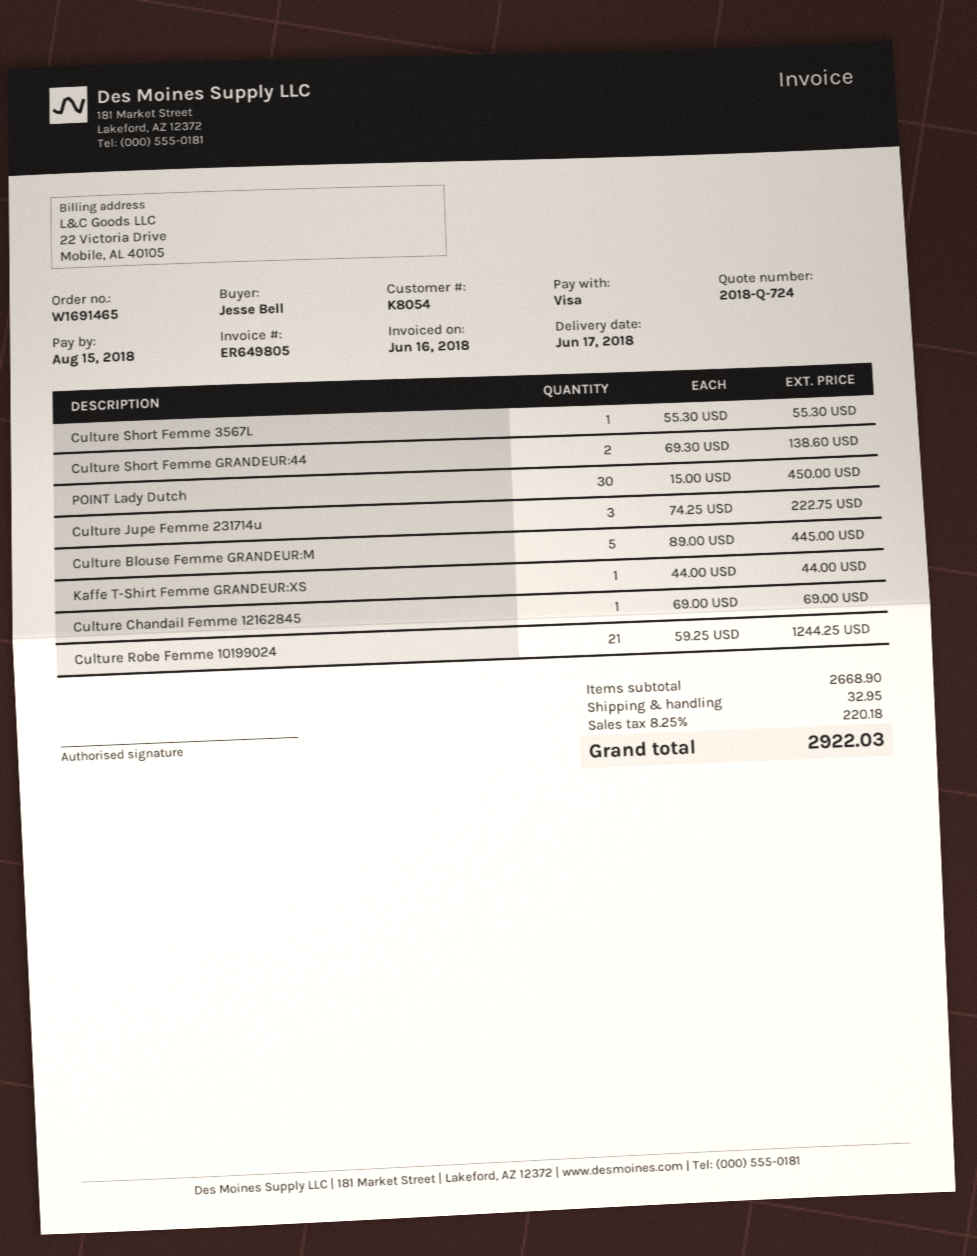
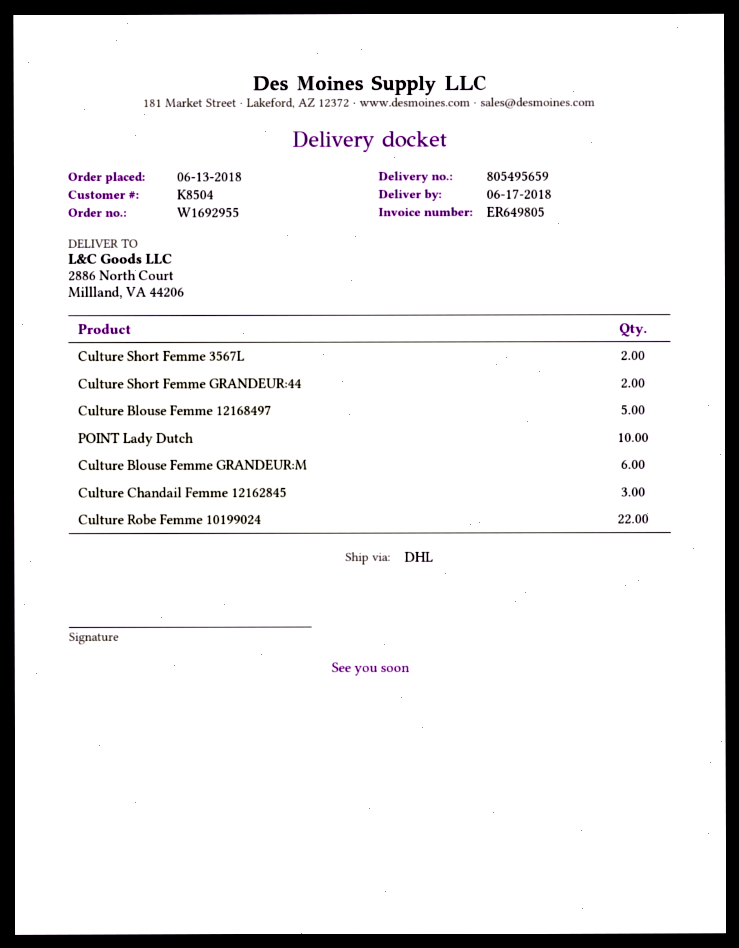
order number: W1691465 -> W1692955
customer number: K8054 -> K8504
Culture Short Femme 3567L: 1 -> 2
POINT Lady Dutch: 30 -> 10
Culture Jupe Femme 231714u: 3 -> none
Culture Blouse Femme GRANDEUR:M: 5 -> 6
Kaffe T-Shirt Femme GRANDEUR:XS: 1 -> none
Culture Chandail Femme 12162845: 1 -> 3
Culture Robe Femme 10199024: 21 -> 22
Culture Blouse Femme 12168497: none -> 5

